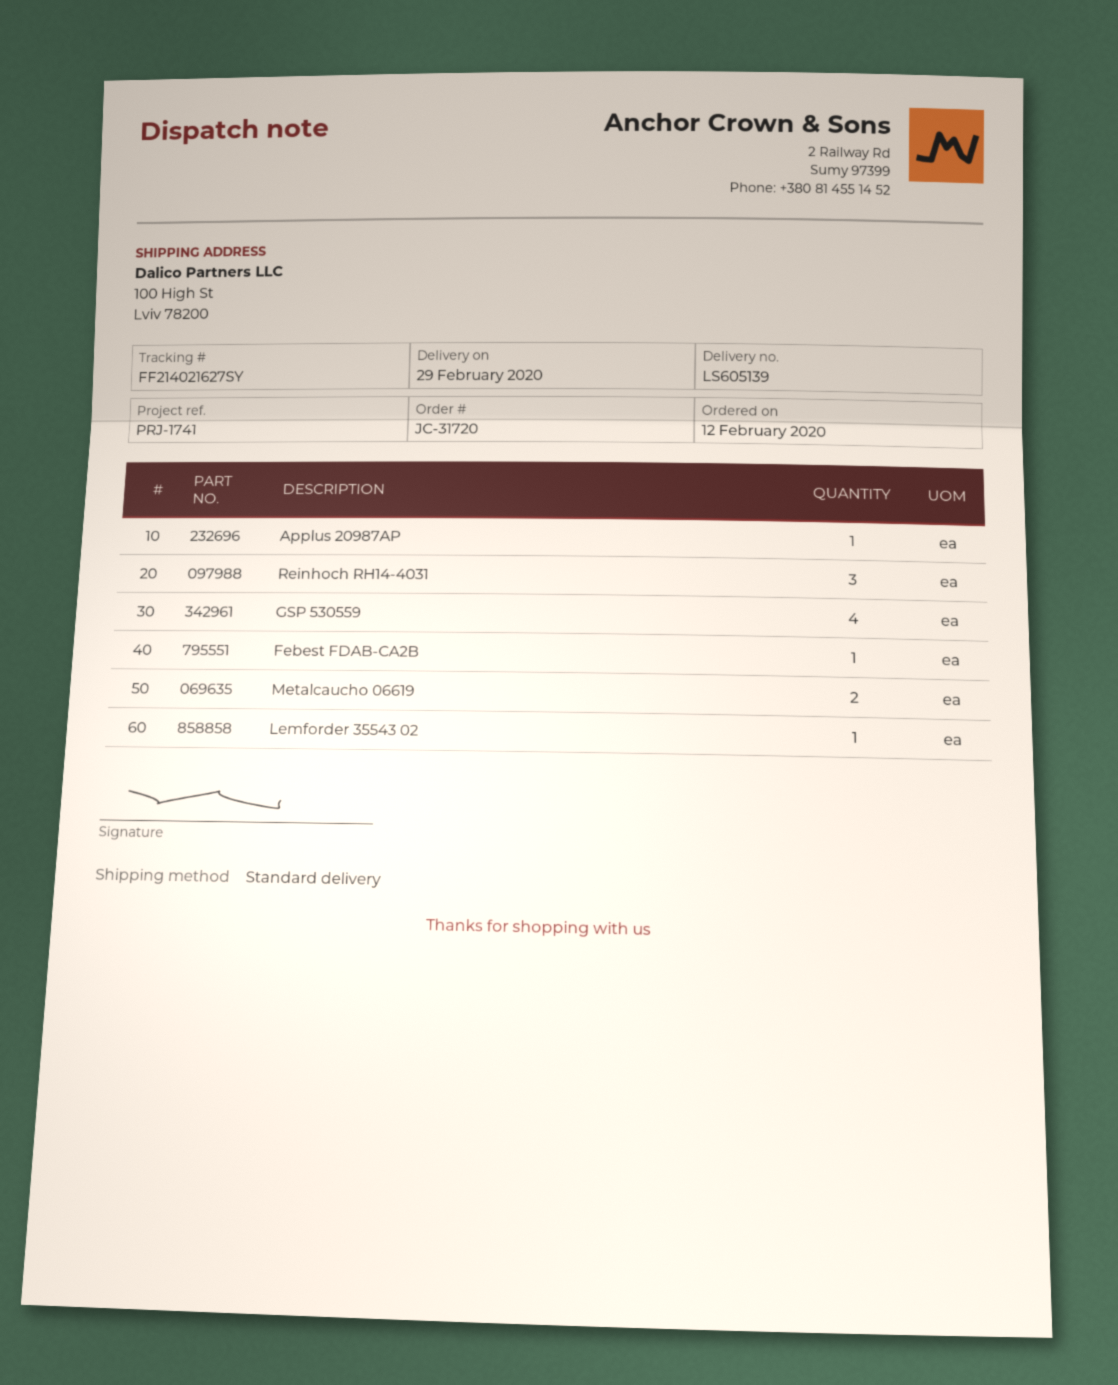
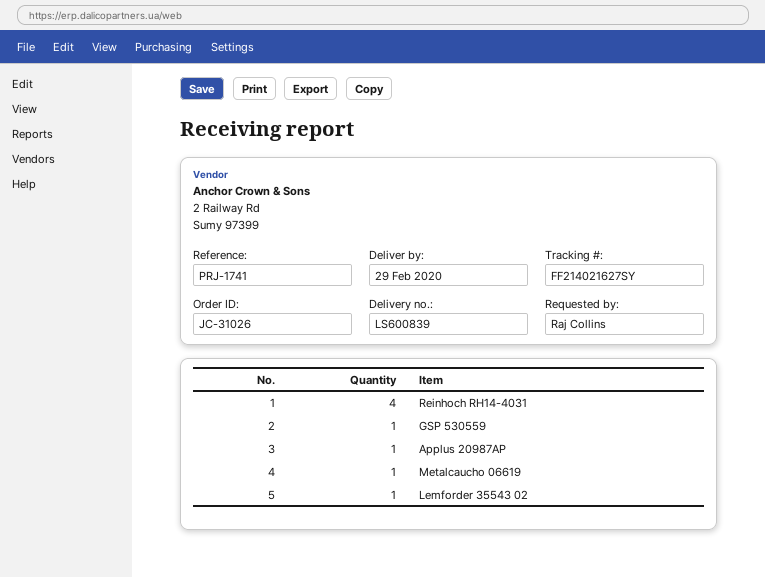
order number: JC-31720 -> JC-31026
delivery note number: LS605139 -> LS600839
Reinhoch RH14-4031: 3 -> 4
GSP 530559: 4 -> 1
Febest FDAB-CA2B: 1 -> none
Metalcaucho 06619: 2 -> 1

